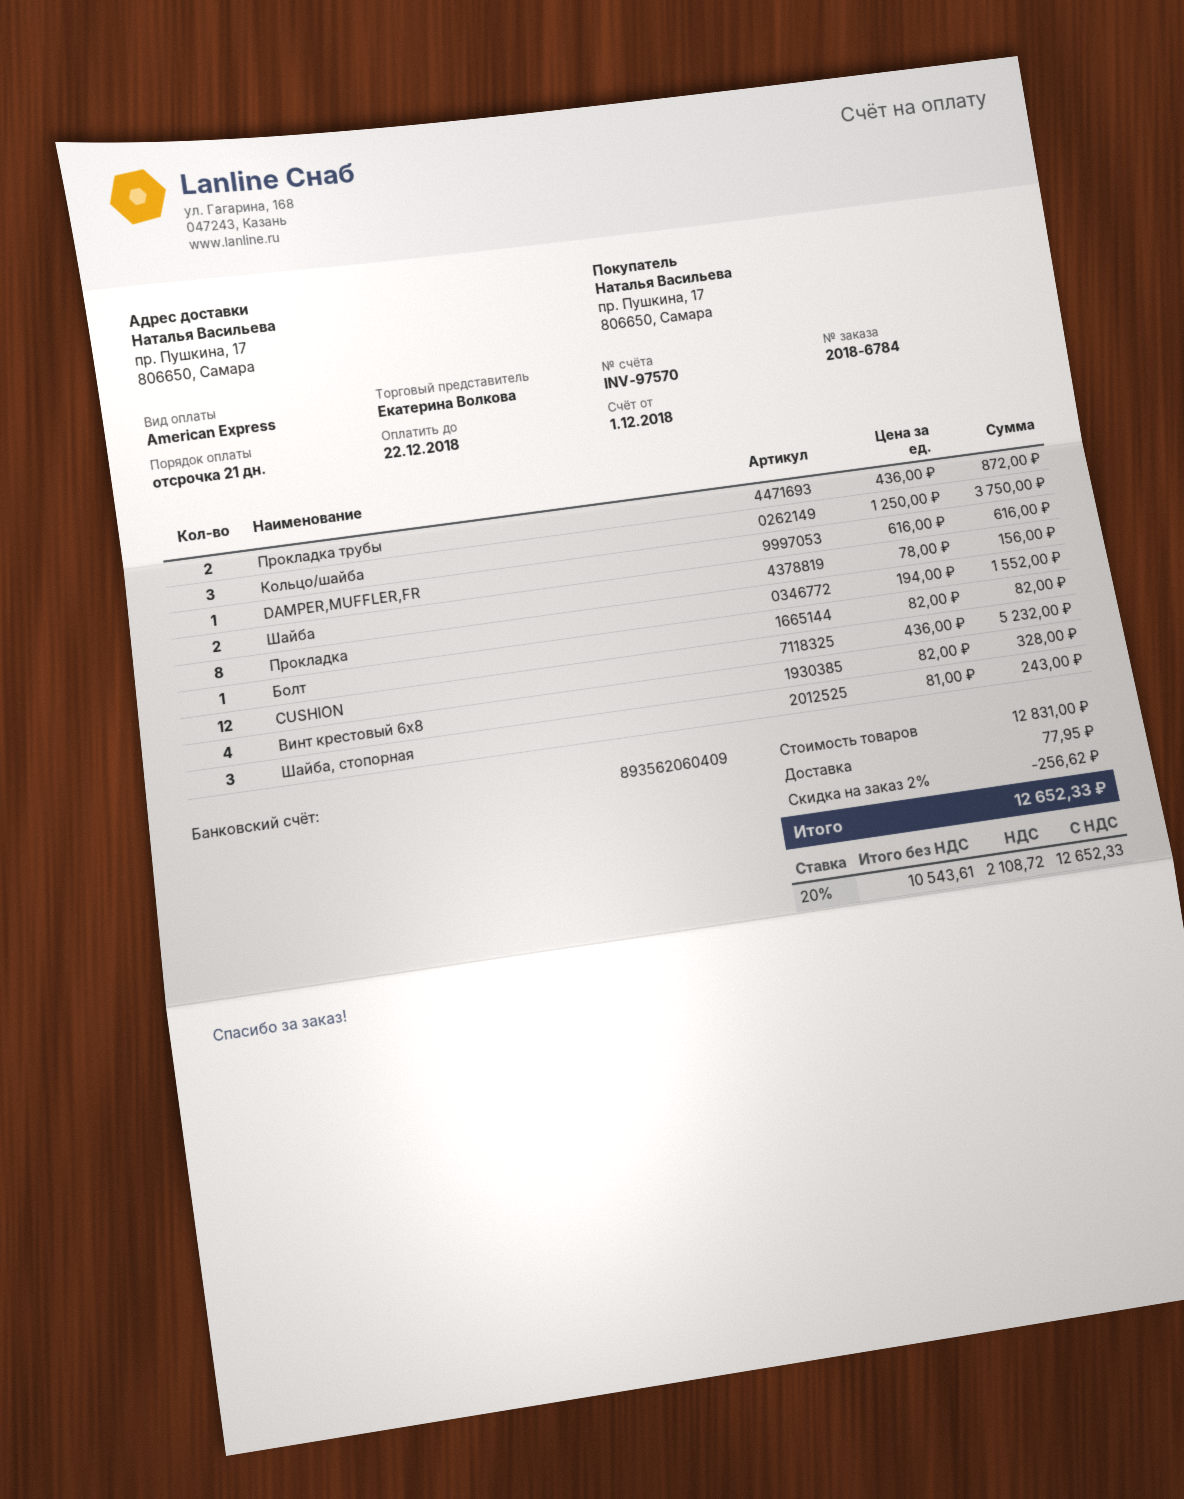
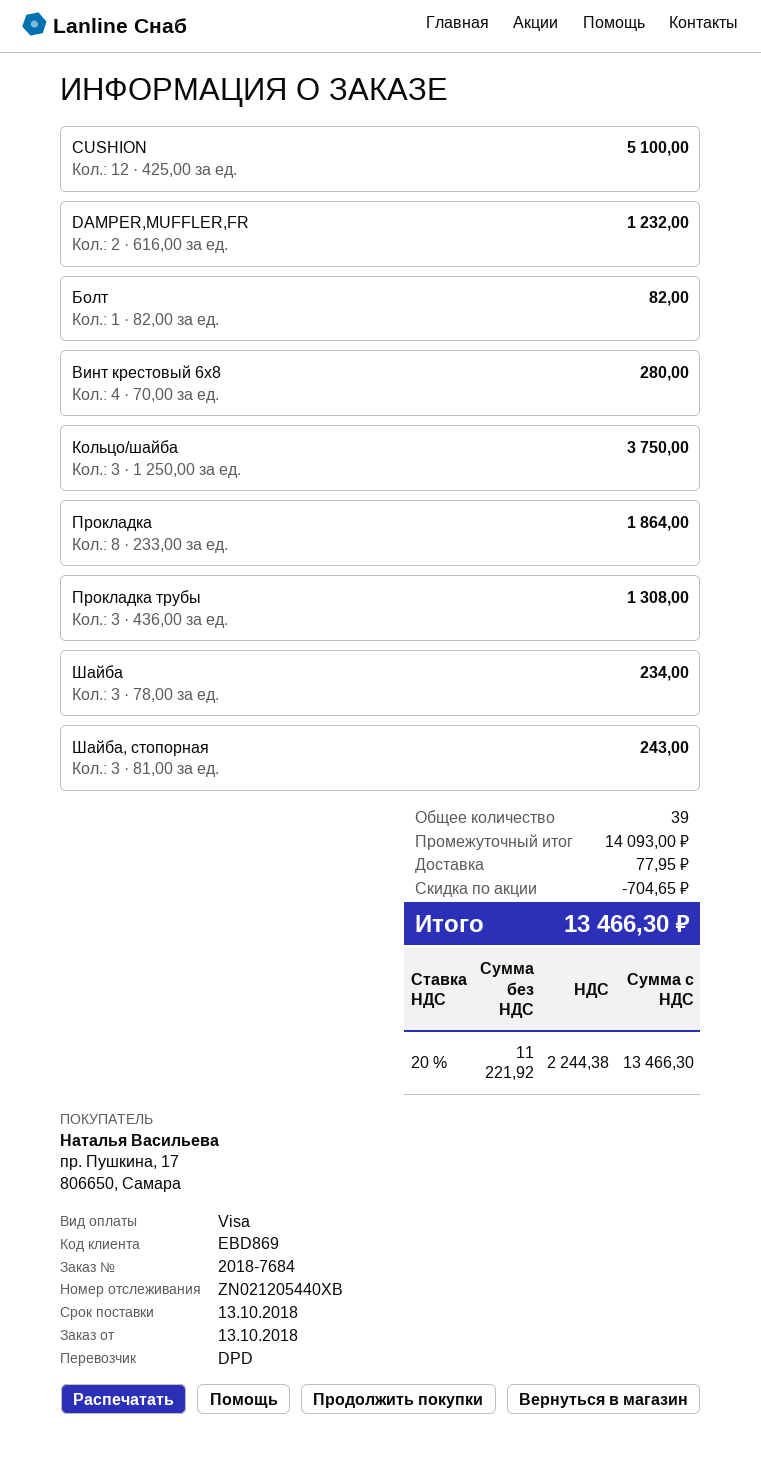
order number: 2018-6784 -> 2018-7684
payment method: American Express -> Visa
Прокладка трубы: 2 x 436.00 = 872.00 -> 3 x 436.00 = 1308.00
DAMPER,MUFFLER,FR: 1 x 616.00 = 616.00 -> 2 x 616.00 = 1232.00
Шайба: 2 x 78.00 = 156.00 -> 3 x 78.00 = 234.00
Прокладка: 8 x 194.00 = 1552.00 -> 8 x 233.00 = 1864.00
CUSHION: 12 x 436.00 = 5232.00 -> 12 x 425.00 = 5100.00
Винт крестовый 6x8: 4 x 82.00 = 328.00 -> 4 x 70.00 = 280.00
subtotal: 12831.00 -> 14093.00
discount: 256.62 -> 704.65
net: 10543.61 -> 11221.92
tax: 20% = 2108.72 -> 20% = 2244.38
total: 12652.33 -> 13466.30

